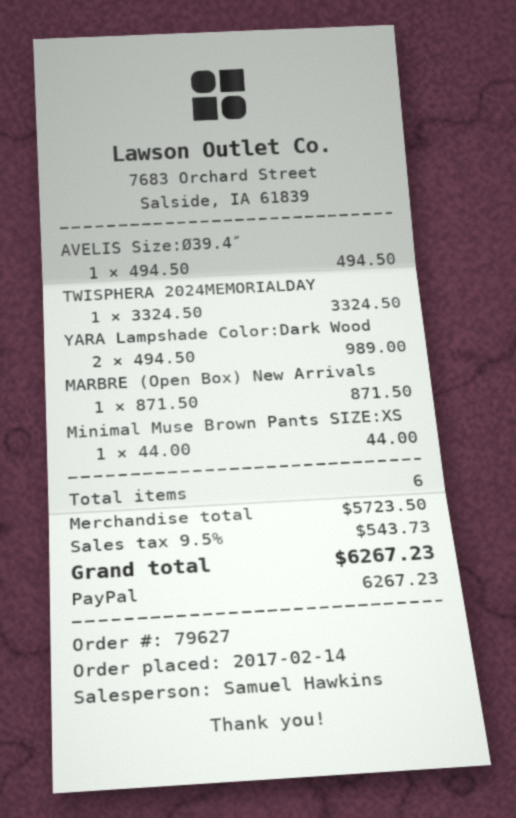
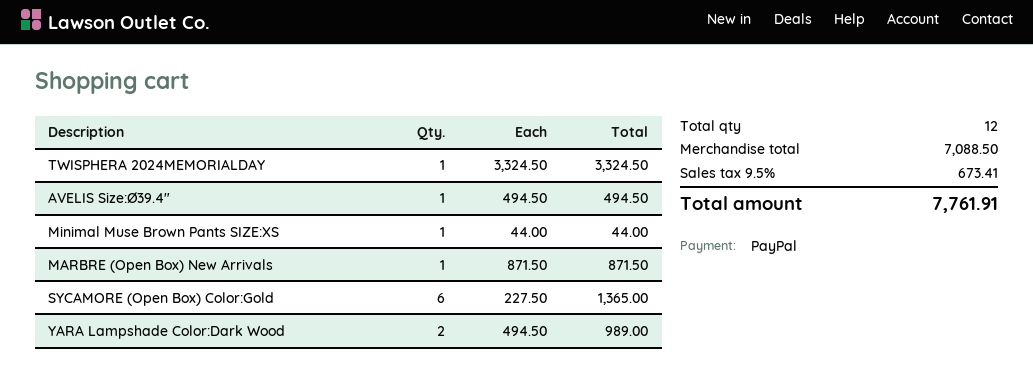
SYCAMORE (Open Box) Color:Gold: none -> 6 x 227.50 = 1365.00
total quantity: 6 -> 12
subtotal: 5723.50 -> 7088.50
tax: 9.5% = 543.73 -> 9.5% = 673.41
total: 6267.23 -> 7761.91

